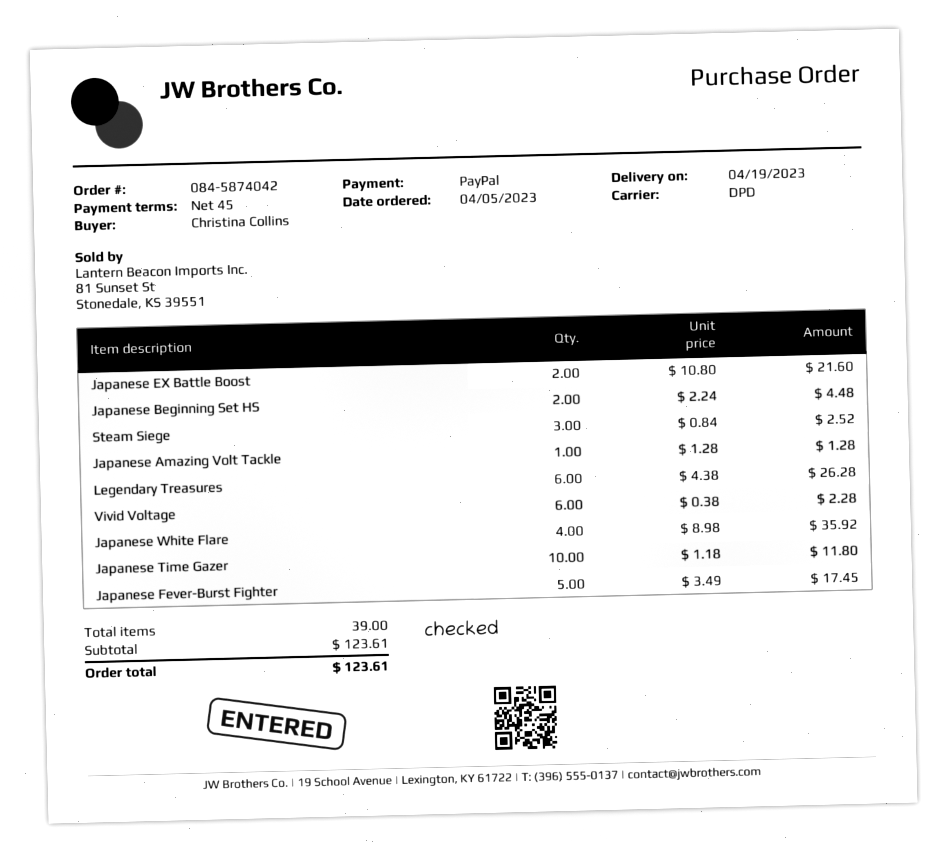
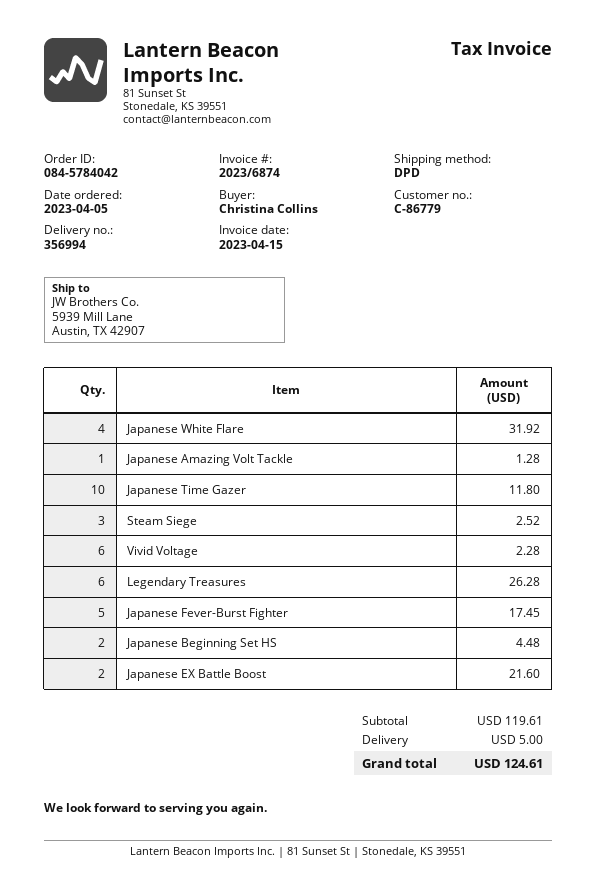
order number: 084-5874042 -> 084-5784042
Japanese White Flare: 4 for 35.92 -> 4 for 31.92
subtotal: 123.61 -> 119.61
shipping: none -> 5.00
total: 123.61 -> 124.61

